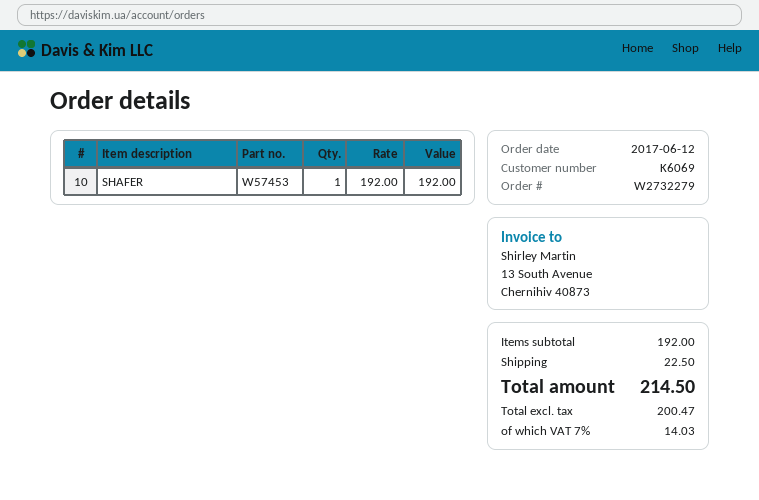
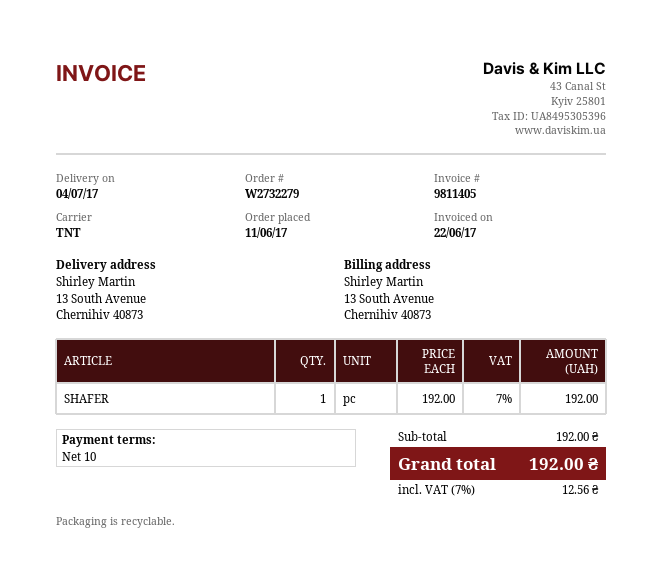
order date: 2017-06-12 -> 2017-06-11
shipping: 22.50 -> none
tax: 7% = 14.03 -> 7% = 12.56
total: 214.50 -> 192.00

